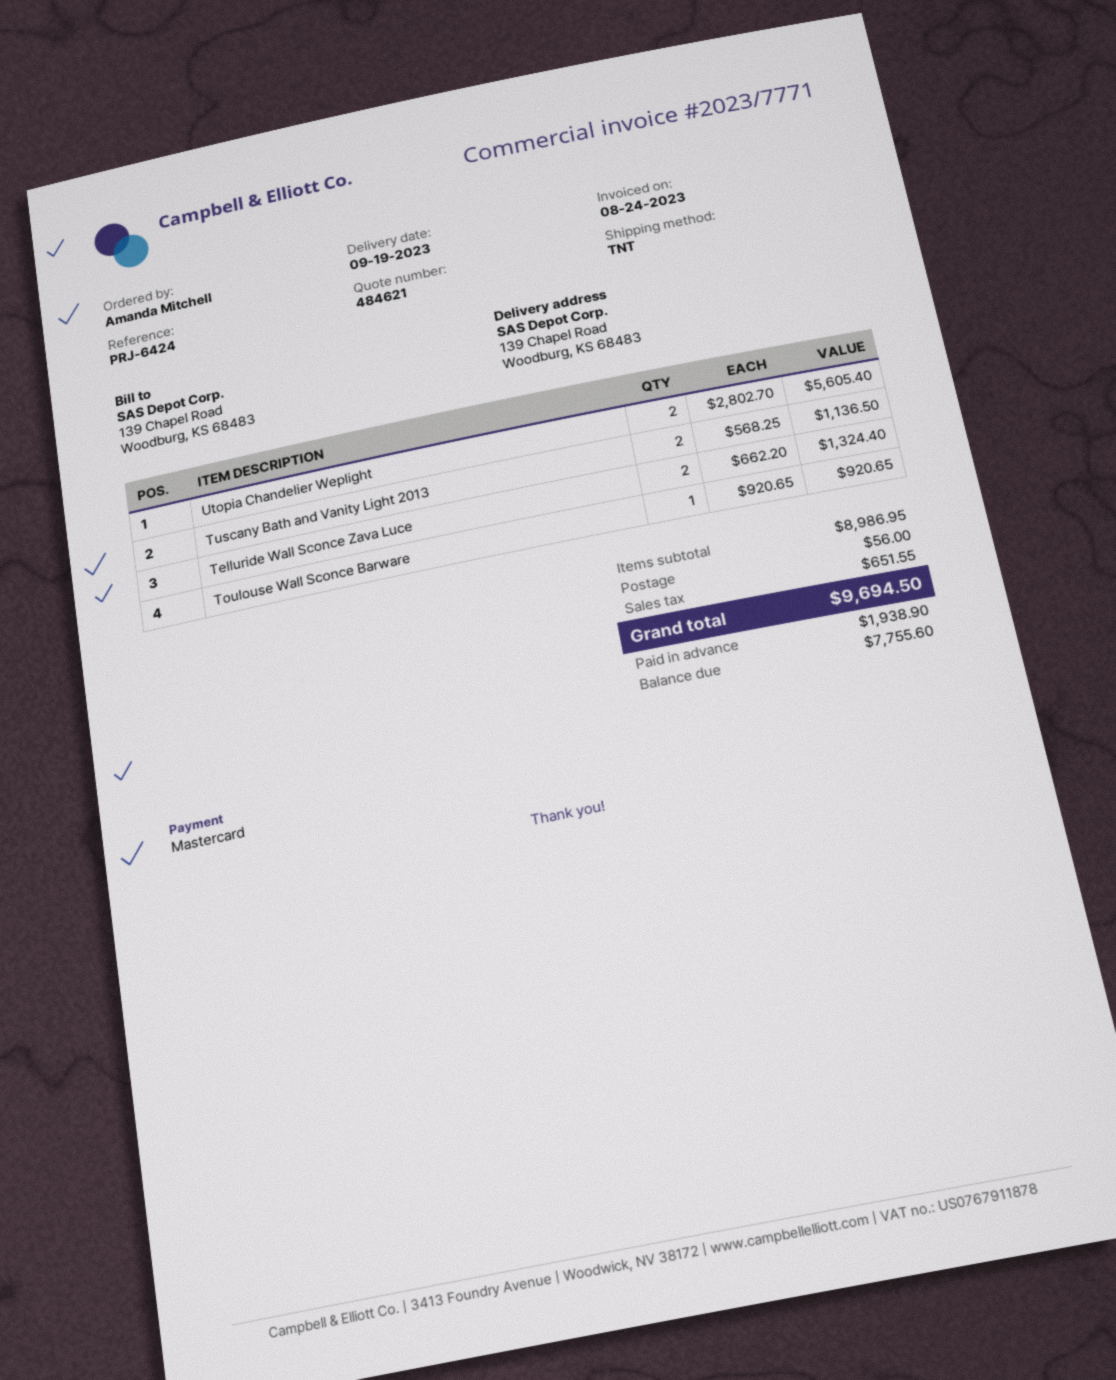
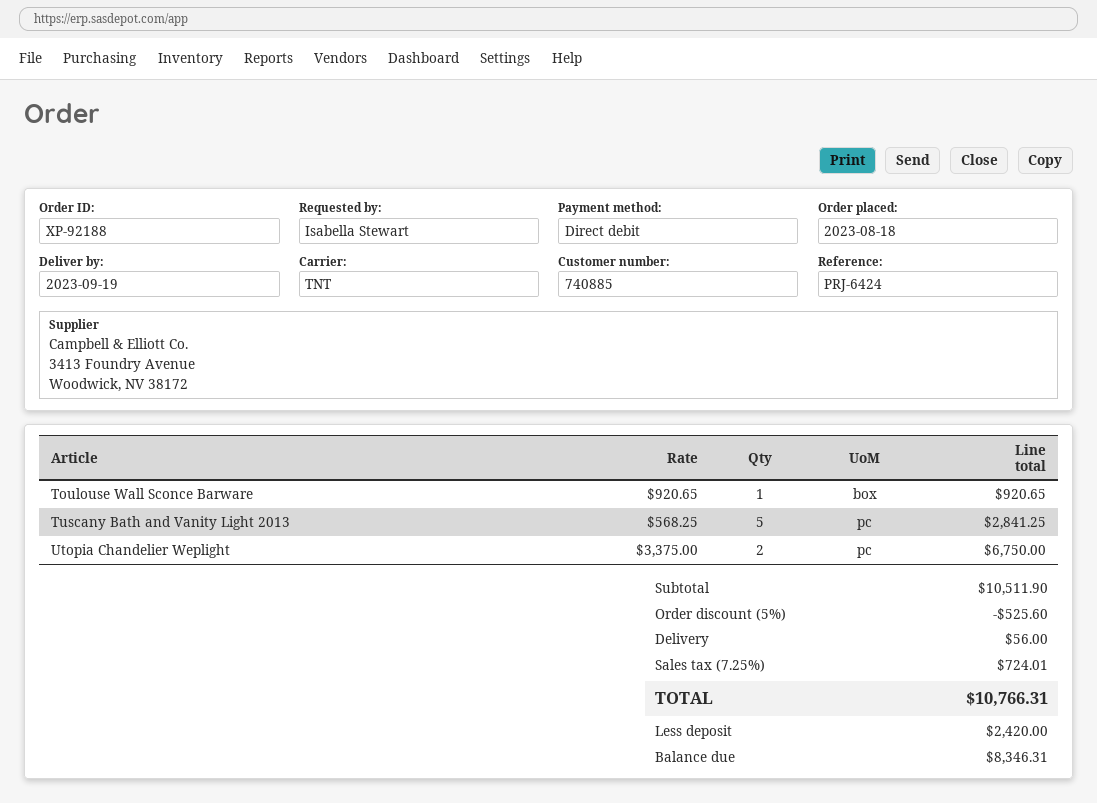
ordered by: Amanda Mitchell -> Isabella Stewart
payment method: Mastercard -> direct debit
Utopia Chandelier Weplight: 2 x 2802.70 = 5605.40 -> 2 x 3375.00 = 6750.00
Tuscany Bath and Vanity Light 2013: 2 x 568.25 = 1136.50 -> 5 x 568.25 = 2841.25
Telluride Wall Sconce Zava Luce: 2 x 662.20 = 1324.40 -> none
subtotal: 8986.95 -> 10511.90
discount: none -> 5% = 525.60
tax: 651.55 -> 724.01
total: 9694.50 -> 10766.31
deposit: 1938.90 -> 2420.00
balance: 7755.60 -> 8346.31

